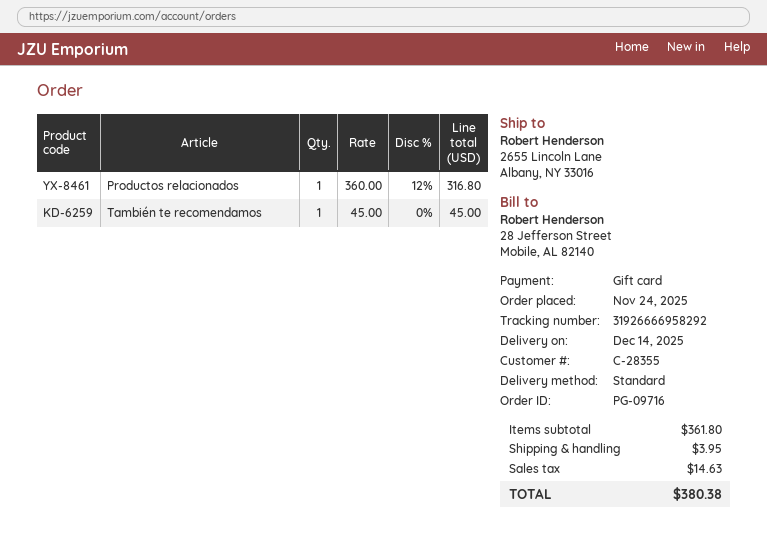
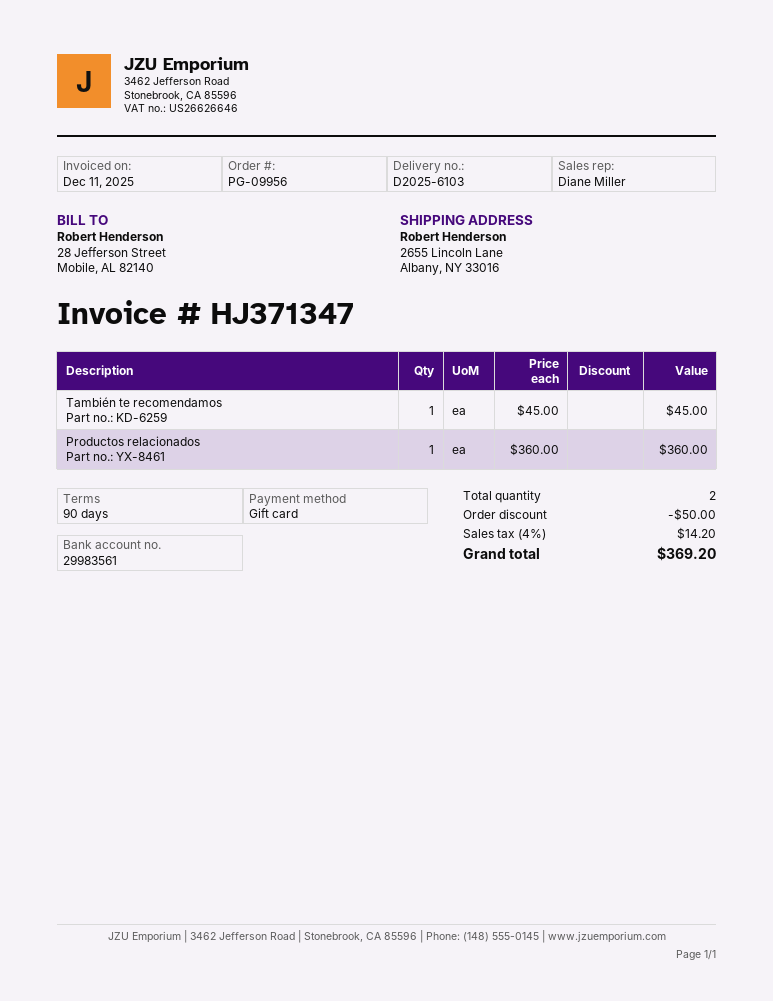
order number: PG-09716 -> PG-09956
Productos relacionados: 1 x 360.00 - 12% = 316.80 -> 1 x 360.00 = 360.00
discount: none -> 50.00
shipping: 3.95 -> none
tax: 14.63 -> 14.20
total: 380.38 -> 369.20

